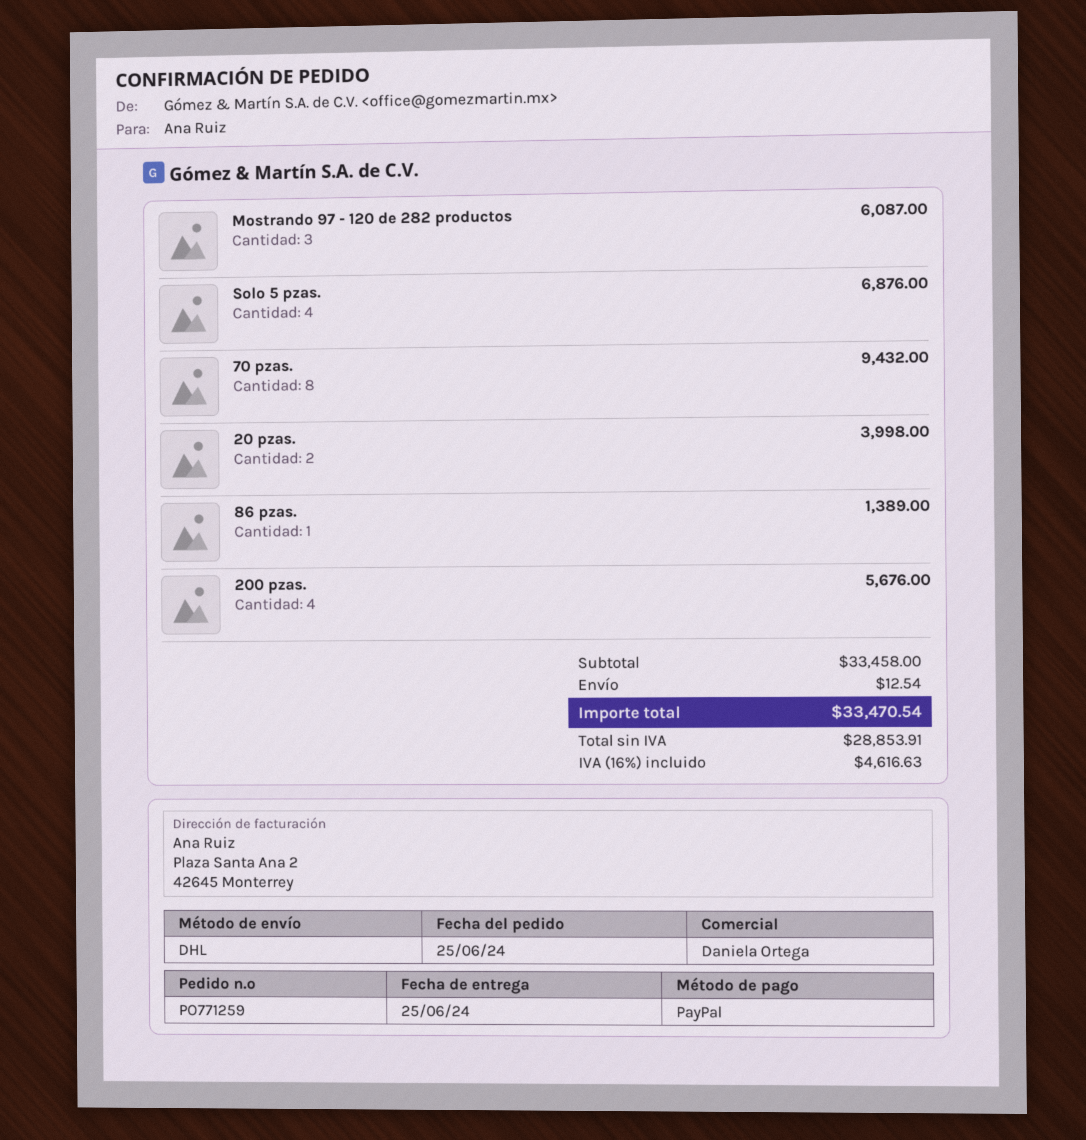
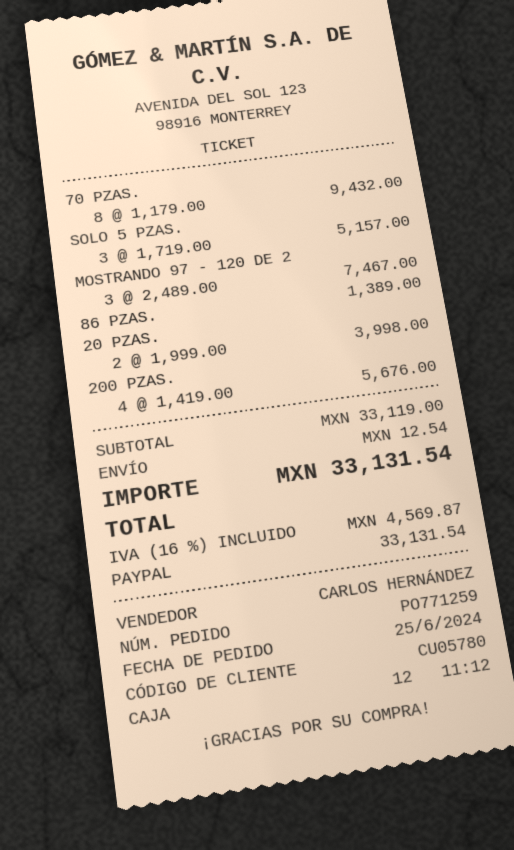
sales rep: Daniela Ortega -> CARLOS HERNÁNDEZ
Mostrando 97 - 120 de 282 productos: 3 for 6087.00 -> 3 for 7467.00
Solo 5 pzas.: 4 for 6876.00 -> 3 for 5157.00
subtotal: 33458.00 -> 33119.00
tax: 16% = 4616.63 -> 16% = 4569.87
total: 33470.54 -> 33131.54

